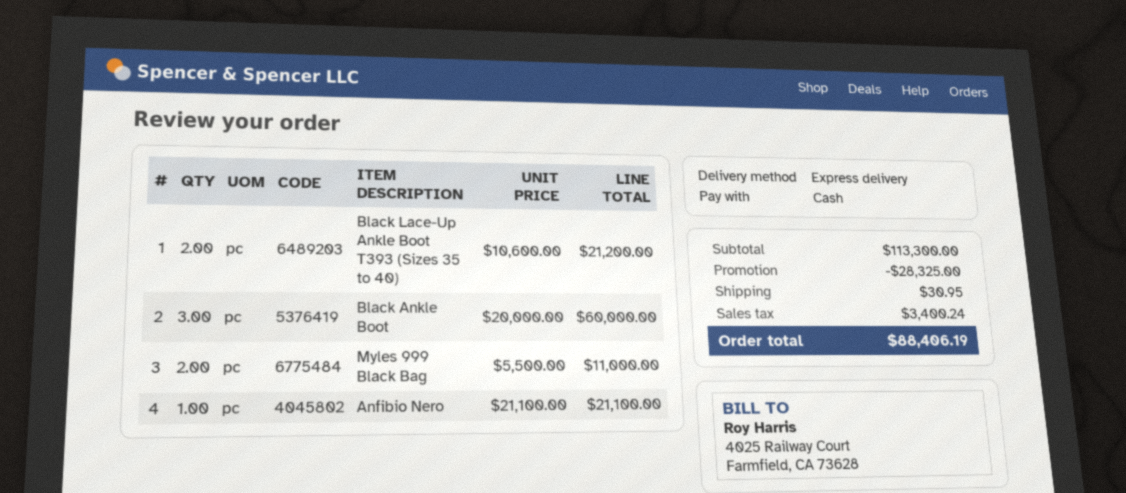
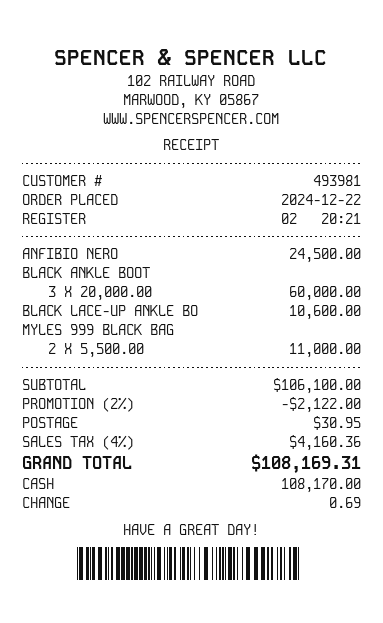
Black Lace-Up Ankle Boot T393 (Sizes 35 to 40): 2 x 10600.00 = 21200.00 -> 1 x 10600.00 = 10600.00
Anfibio Nero: 1 x 21100.00 = 21100.00 -> 1 x 24500.00 = 24500.00
subtotal: 113300.00 -> 106100.00
discount: 28325.00 -> 2122.00
tax: 3400.24 -> 4160.36
total: 88406.19 -> 108169.31

